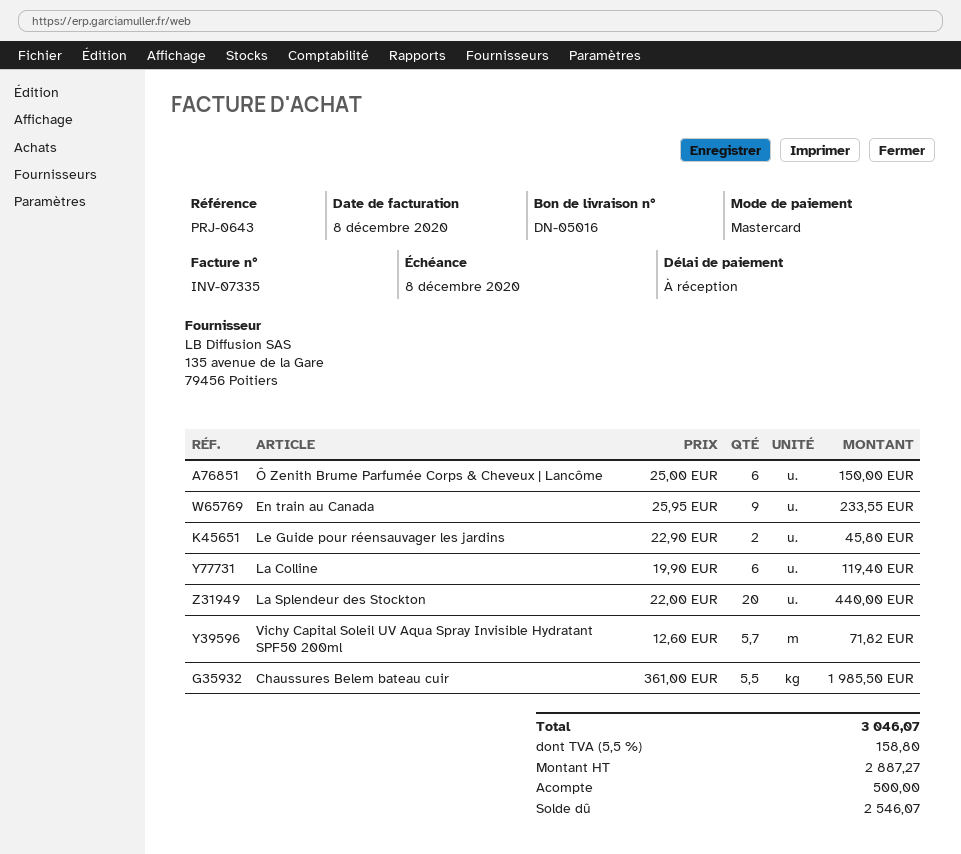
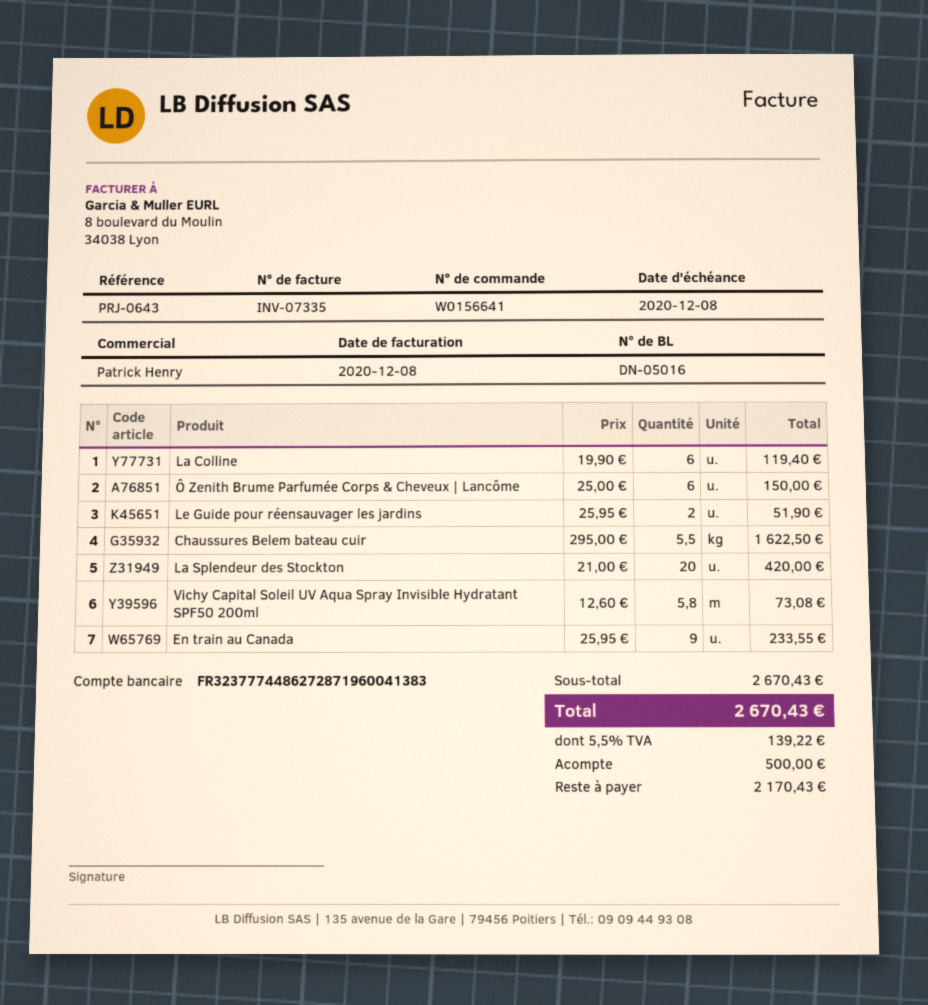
Le Guide pour réensauvager les jardins: 2 x 22.90 = 45.80 -> 2 x 25.95 = 51.90
La Splendeur des Stockton: 20 x 22.00 = 440.00 -> 20 x 21.00 = 420.00
Vichy Capital Soleil UV Aqua Spray Invisible Hydratant SPF50 200ml: 5.7 x 12.60 = 71.82 -> 5.8 x 12.60 = 73.08
Chaussures Belem bateau cuir: 5.5 x 361.00 = 1985.50 -> 5.5 x 295.00 = 1622.50
tax: 5.5% = 158.80 -> 5.5% = 139.22
total: 3046.07 -> 2670.43
balance: 2546.07 -> 2170.43

